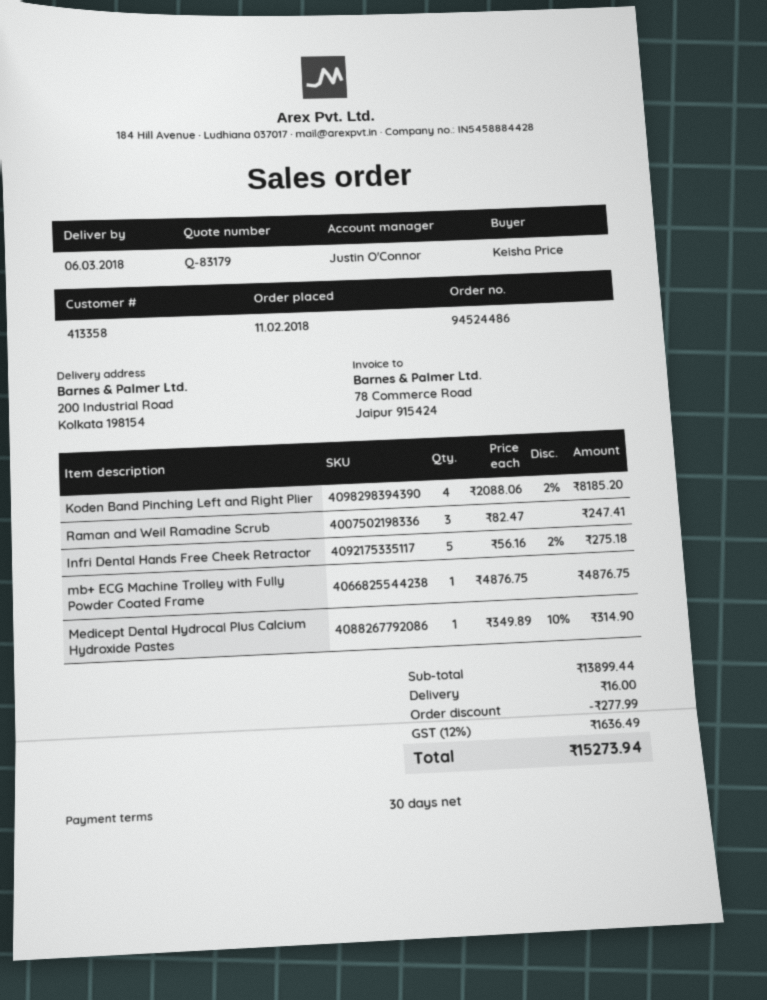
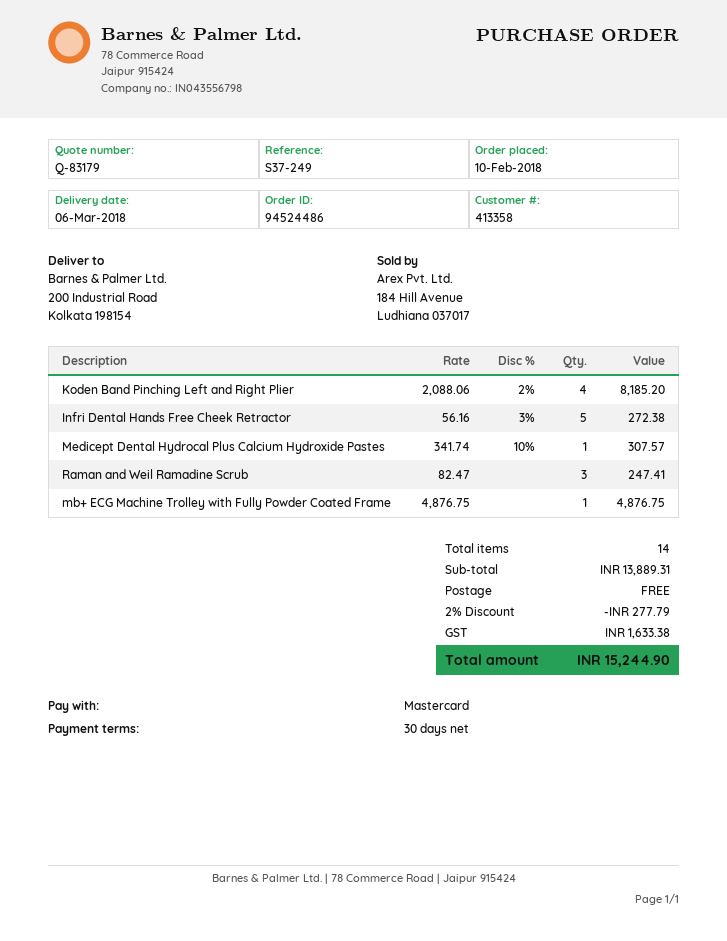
order date: 2018-02-11 -> 2018-02-10
Infri Dental Hands Free Cheek Retractor: 5 x 56.16 - 2% = 275.18 -> 5 x 56.16 - 3% = 272.38
Medicept Dental Hydrocal Plus Calcium Hydroxide Pastes: 1 x 349.89 - 10% = 314.90 -> 1 x 341.74 - 10% = 307.57
subtotal: 13899.44 -> 13889.31
discount: 277.99 -> 277.79
shipping: 16.00 -> 0.00
tax: 1636.49 -> 1633.38
total: 15273.94 -> 15244.90

